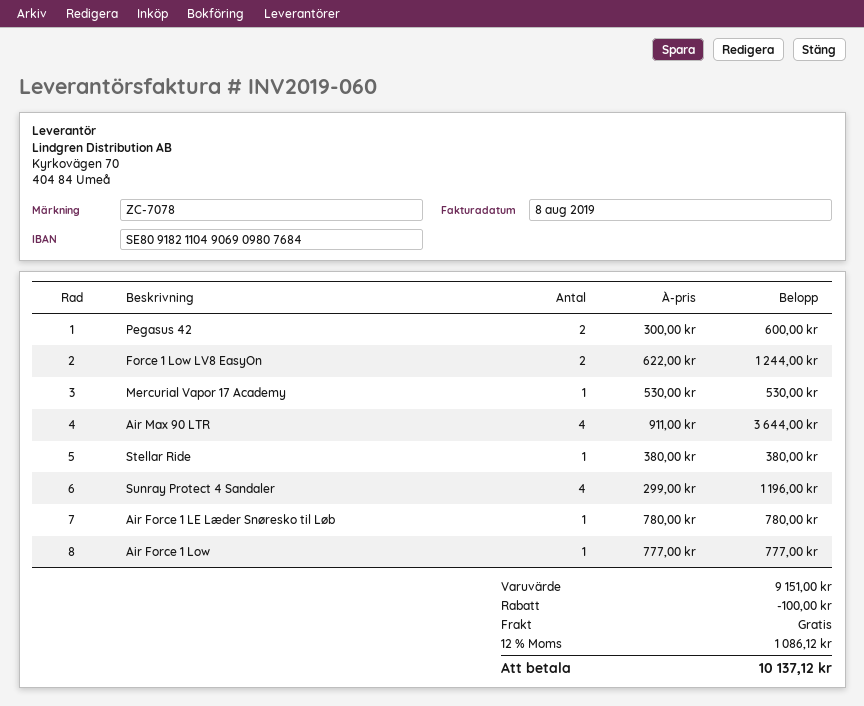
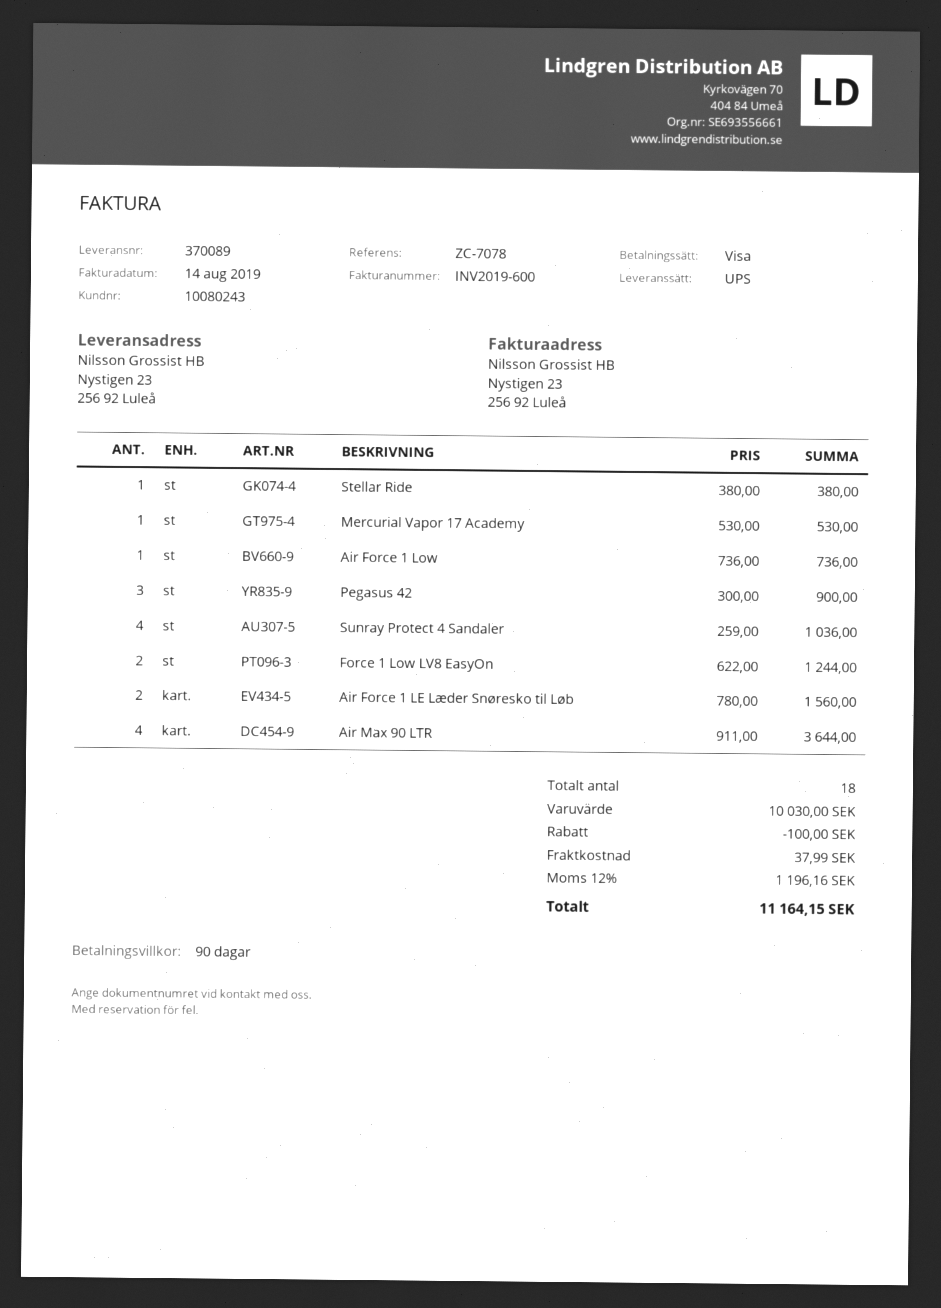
invoice number: INV2019-060 -> INV2019-600
invoice date: 2019-08-08 -> 2019-08-14
Pegasus 42: 2 x 300.00 = 600.00 -> 3 x 300.00 = 900.00
Sunray Protect 4 Sandaler: 4 x 299.00 = 1196.00 -> 4 x 259.00 = 1036.00
Air Force 1 LE Læder Snøresko til Løb: 1 x 780.00 = 780.00 -> 2 x 780.00 = 1560.00
Air Force 1 Low: 1 x 777.00 = 777.00 -> 1 x 736.00 = 736.00
subtotal: 9151.00 -> 10030.00
shipping: 0.00 -> 37.99
tax: 12% = 1086.12 -> 12% = 1196.16
total: 10137.12 -> 11164.15

